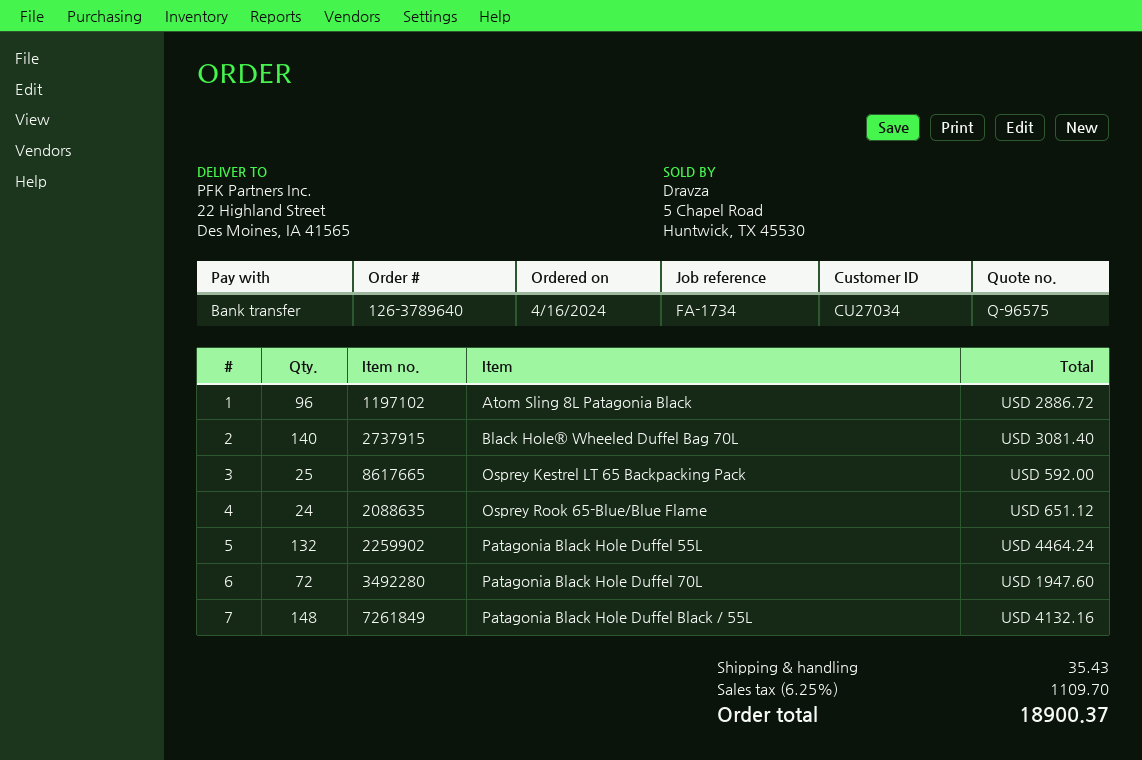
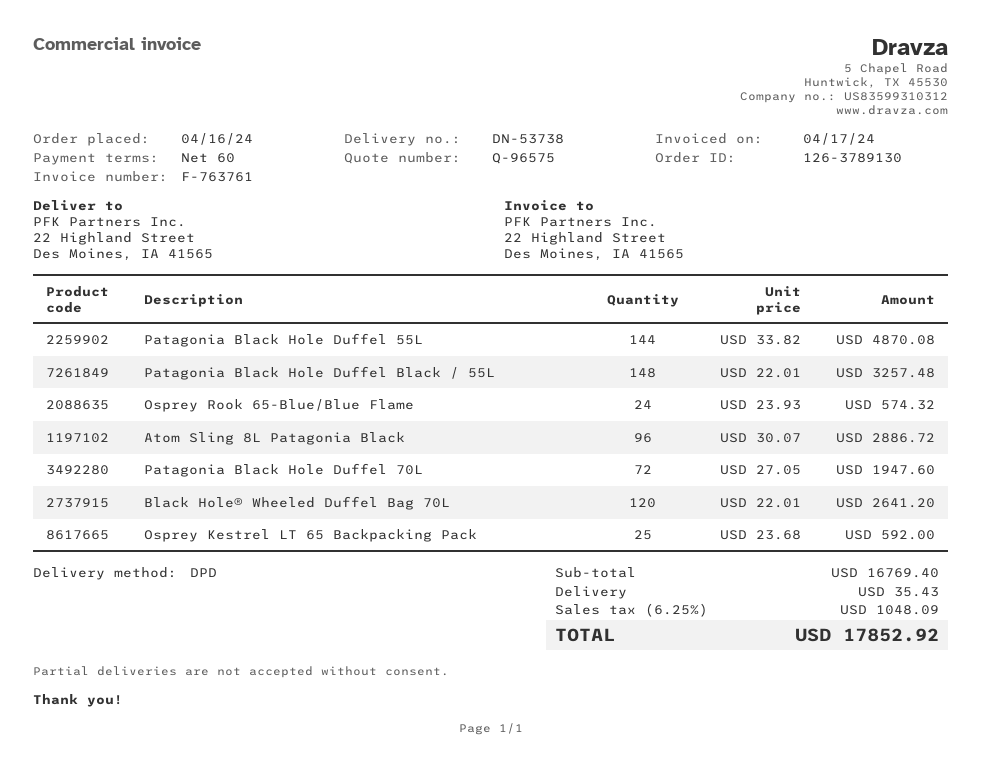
order number: 126-3789640 -> 126-3789130
Black Hole® Wheeled Duffel Bag 70L: 140 for 3081.40 -> 120 for 2641.20
Osprey Rook 65-Blue/Blue Flame: 24 for 651.12 -> 24 for 574.32
Patagonia Black Hole Duffel 55L: 132 for 4464.24 -> 144 for 4870.08
Patagonia Black Hole Duffel Black / 55L: 148 for 4132.16 -> 148 for 3257.48
tax: 6.25% = 1109.70 -> 6.25% = 1048.09
total: 18900.37 -> 17852.92

